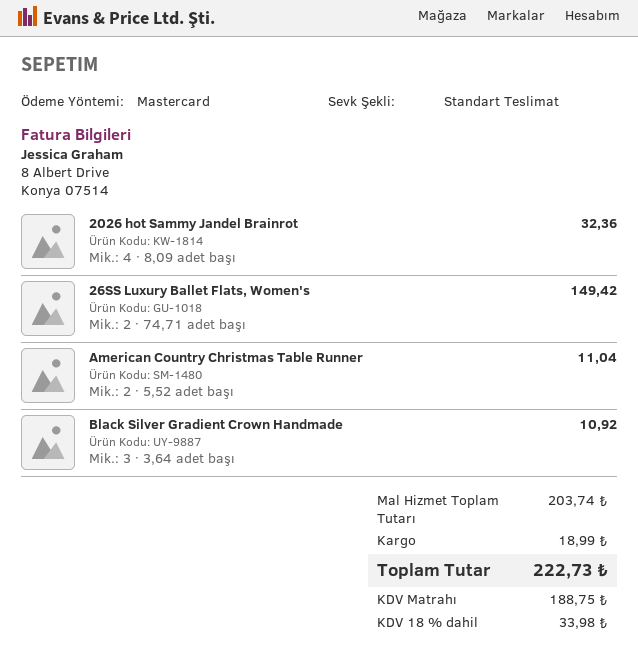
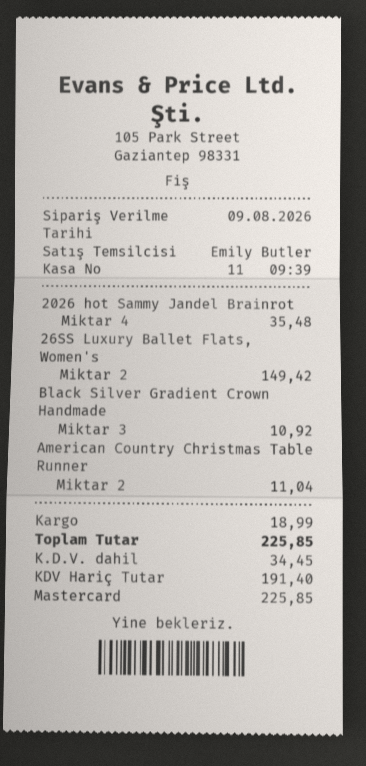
2026 hot Sammy Jandel Brainrot: 4 for 32.36 -> 4 for 35.48
net: 188.75 -> 191.40
tax: 33.98 -> 34.45
total: 222.73 -> 225.85

